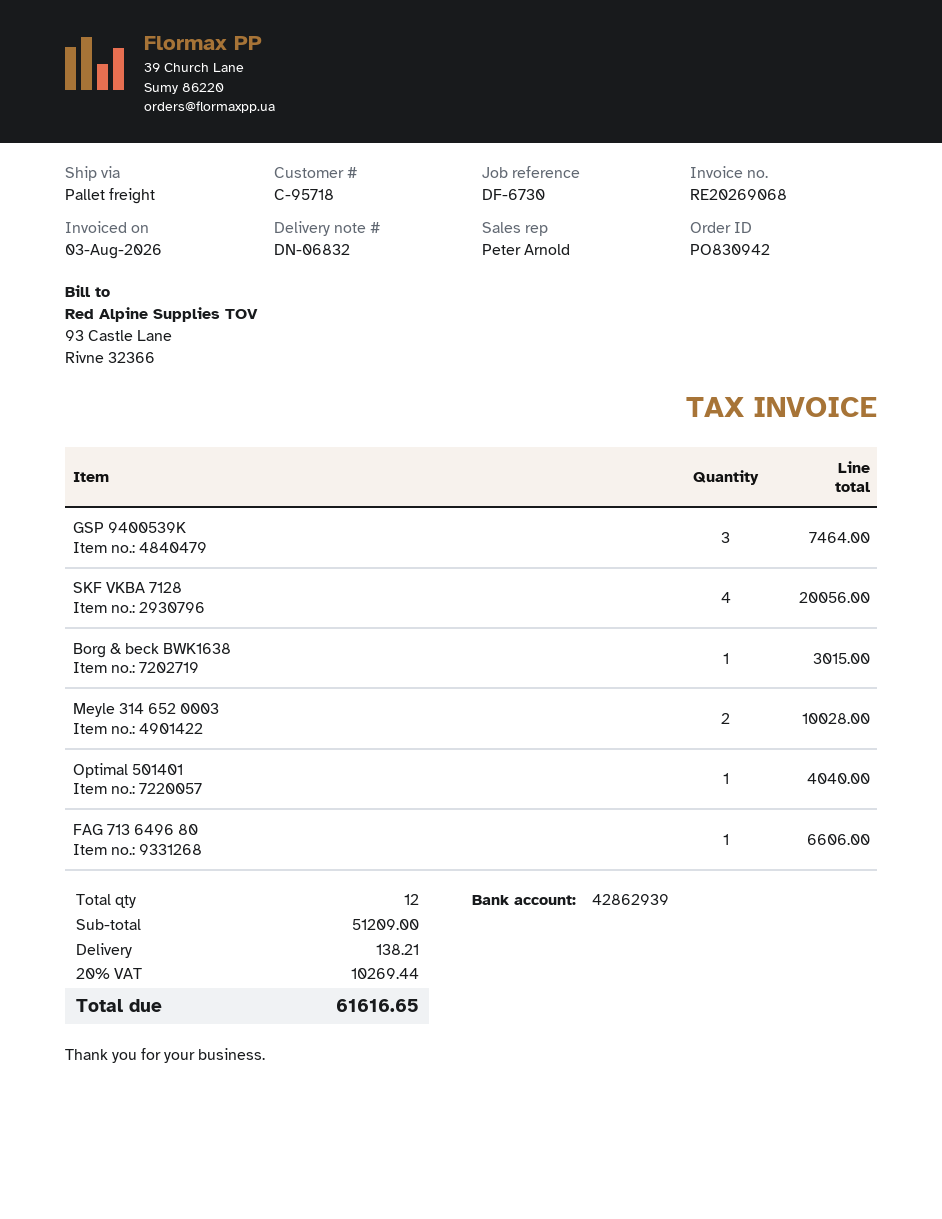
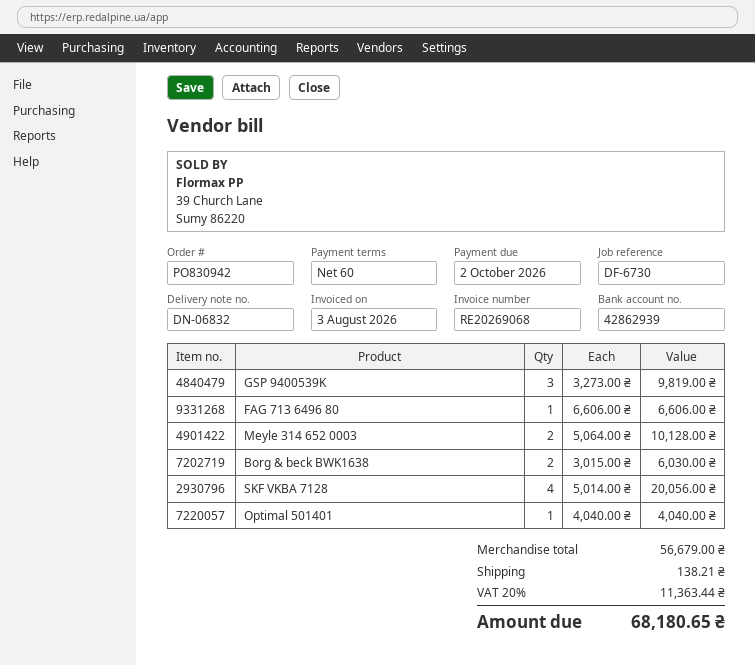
GSP 9400539K: 3 for 7464.00 -> 3 for 9819.00
Borg & beck BWK1638: 1 for 3015.00 -> 2 for 6030.00
Meyle 314 652 0003: 2 for 10028.00 -> 2 for 10128.00
subtotal: 51209.00 -> 56679.00
tax: 20% = 10269.44 -> 20% = 11363.44
total: 61616.65 -> 68180.65

